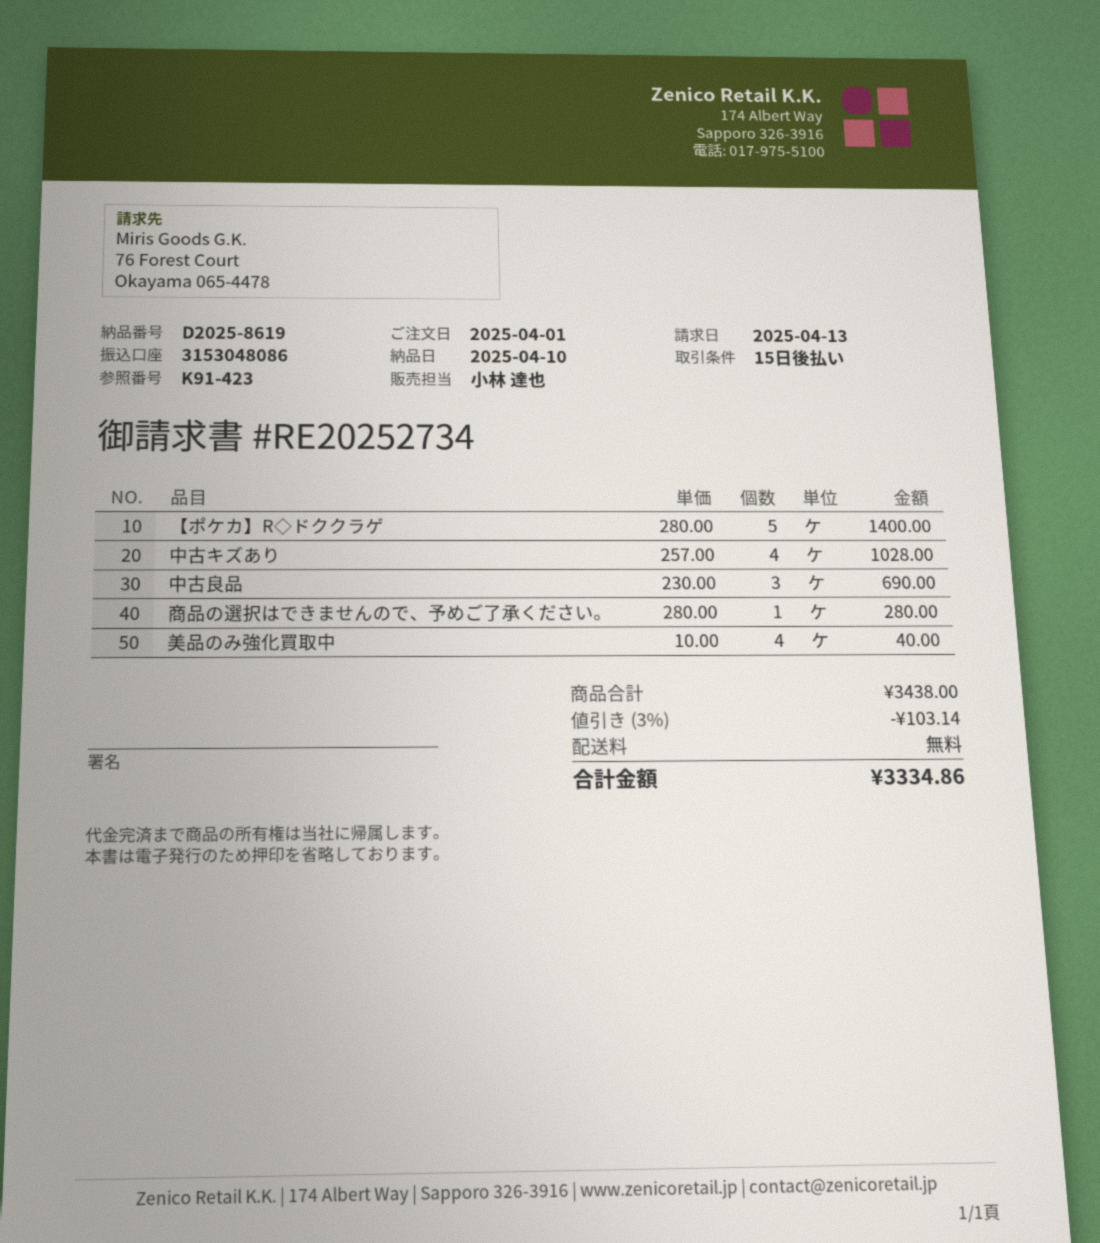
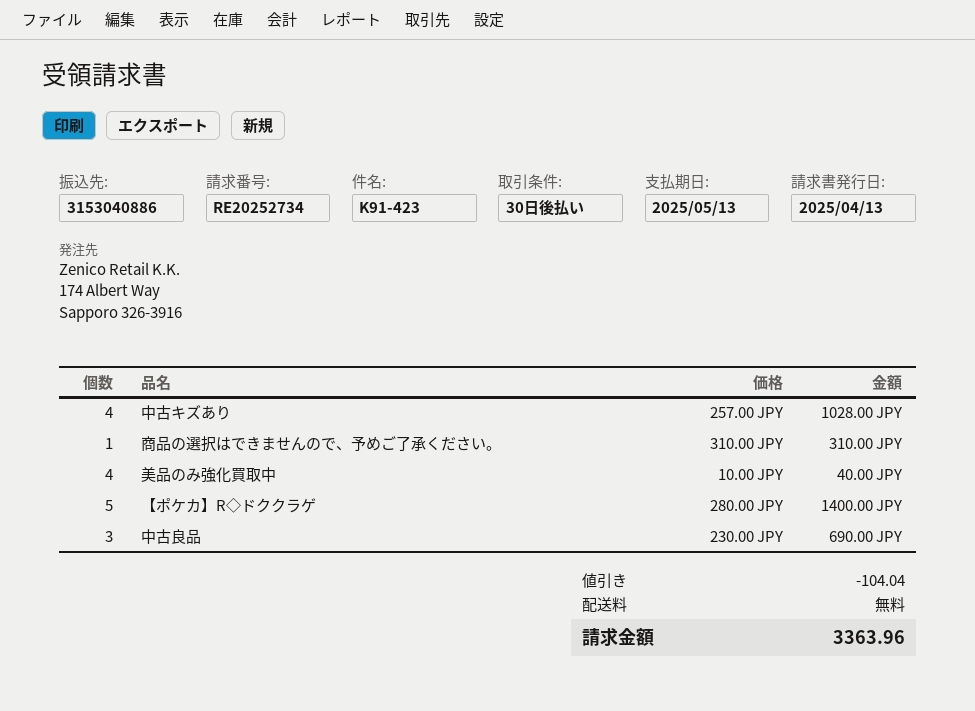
payment terms: 15 days -> 30 days
bank account: 3153048086 -> 3153040886
商品の選択はできませんので、予めご了承ください。: 1 x 280.00 = 280.00 -> 1 x 310.00 = 310.00
discount: 103.14 -> 104.04
total: 3334.86 -> 3363.96

